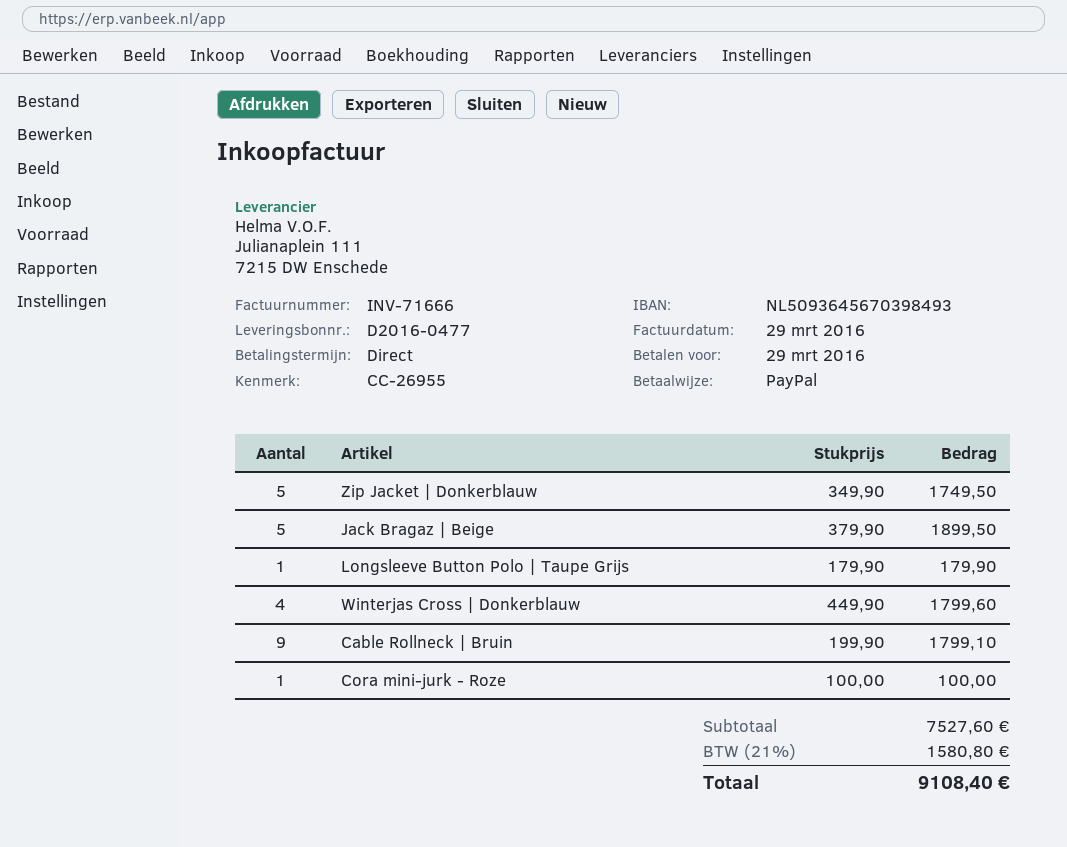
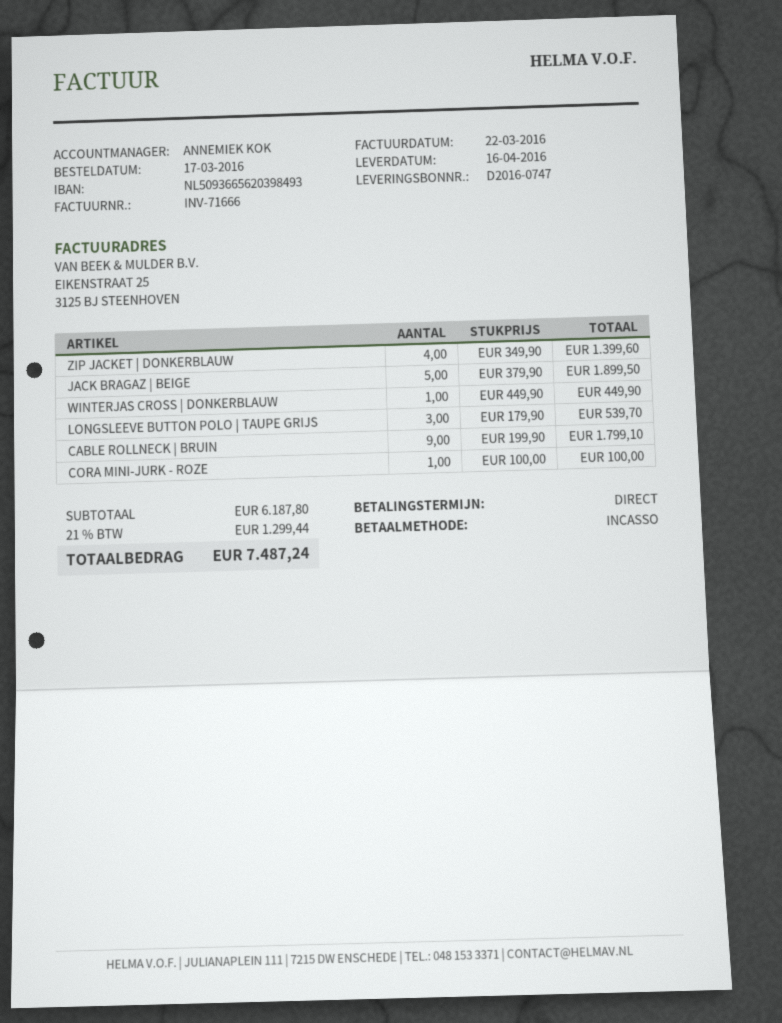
delivery note number: D2016-0477 -> D2016-0747
invoice date: 2016-03-29 -> 2016-03-22
payment method: PayPal -> direct debit
bank account: NL5093645670398493 -> NL5093665620398493
Zip Jacket | Donkerblauw: 5 x 349.90 = 1749.50 -> 4 x 349.90 = 1399.60
Longsleeve Button Polo | Taupe Grijs: 1 x 179.90 = 179.90 -> 3 x 179.90 = 539.70
Winterjas Cross | Donkerblauw: 4 x 449.90 = 1799.60 -> 1 x 449.90 = 449.90
subtotal: 7527.60 -> 6187.80
tax: 21% = 1580.80 -> 21% = 1299.44
total: 9108.40 -> 7487.24

